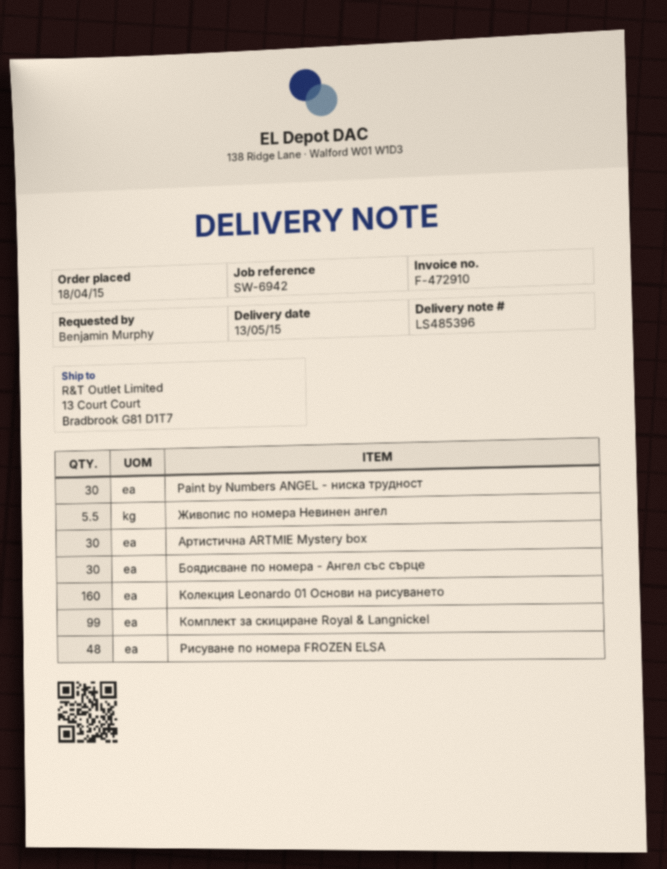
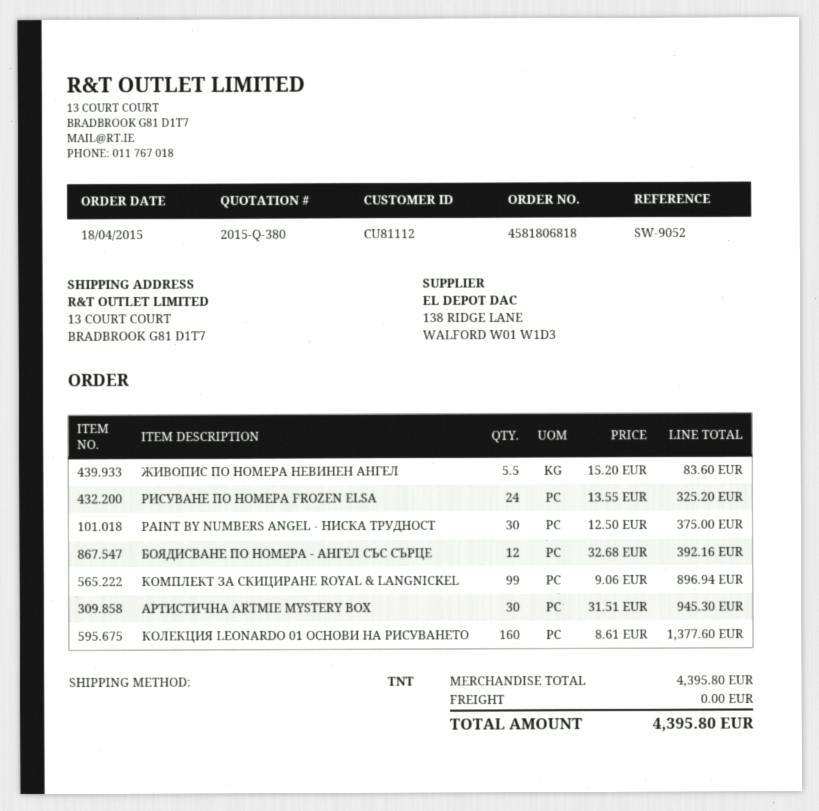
reference: SW-6942 -> SW-9052
Боядисване по номера - Ангел със сърце: 30 -> 12
Рисуване по номера FROZEN ELSA: 48 -> 24

